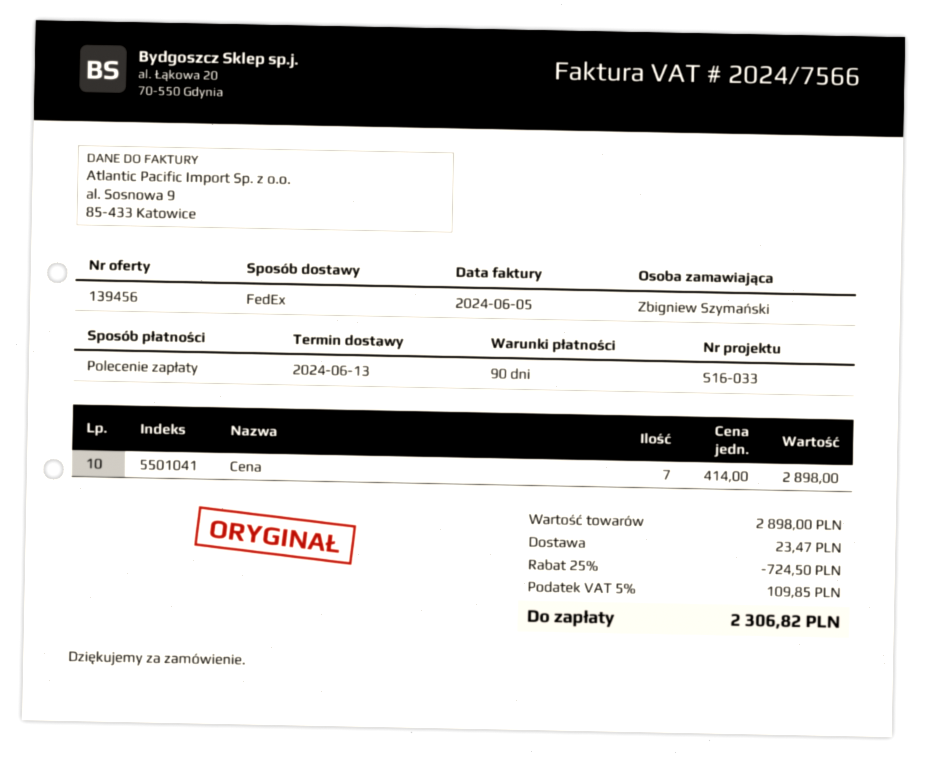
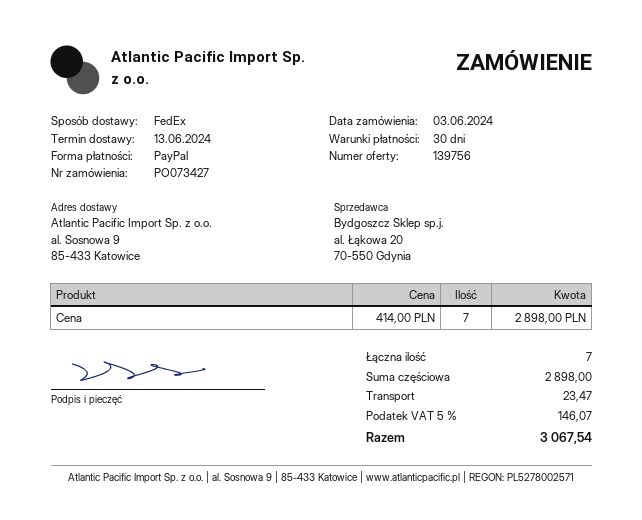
quote number: 139456 -> 139756
payment terms: 90 days -> 30 days
payment method: direct debit -> PayPal
discount: 25% = 724.50 -> none
tax: 5% = 109.85 -> 5% = 146.07
total: 2306.82 -> 3067.54

